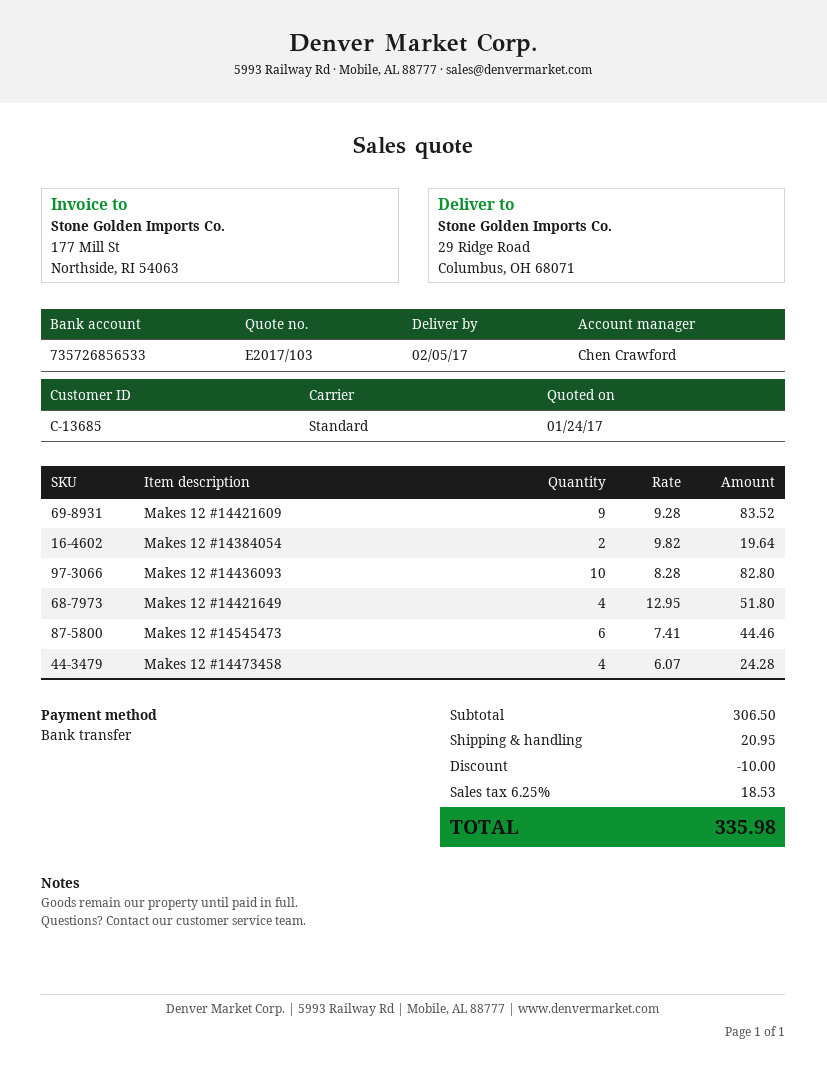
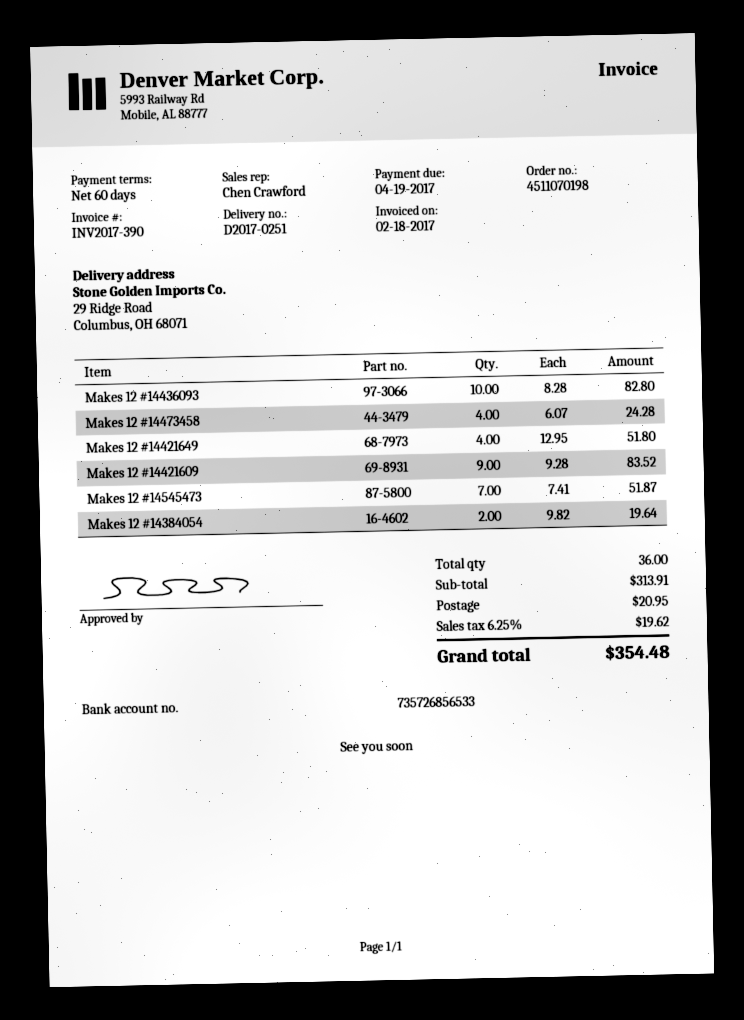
Makes 12 #14545473: 6 x 7.41 = 44.46 -> 7 x 7.41 = 51.87
subtotal: 306.50 -> 313.91
discount: 10.00 -> none
tax: 6.25% = 18.53 -> 6.25% = 19.62
total: 335.98 -> 354.48

